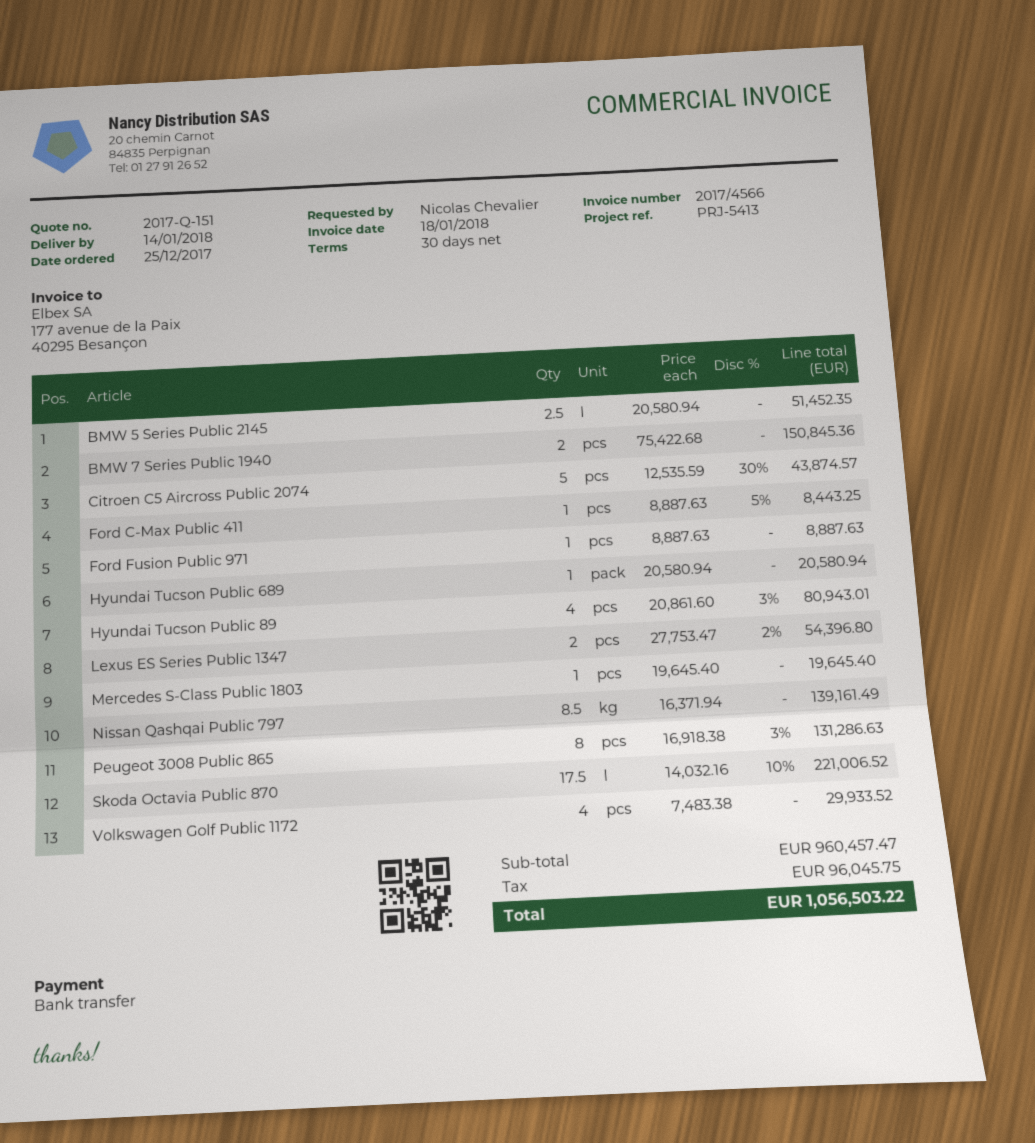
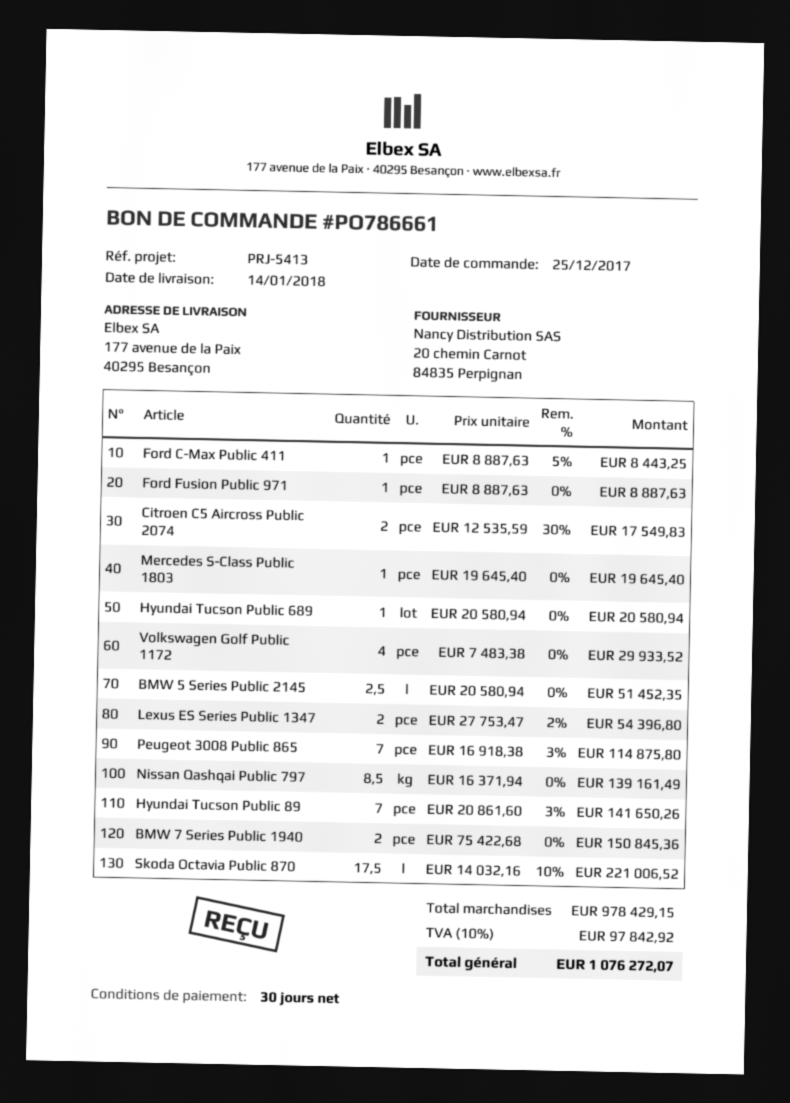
Citroen C5 Aircross Public 2074: 5 x 12535.59 - 30% = 43874.57 -> 2 x 12535.59 - 30% = 17549.83
Hyundai Tucson Public 89: 4 x 20861.60 - 3% = 80943.01 -> 7 x 20861.60 - 3% = 141650.26
Peugeot 3008 Public 865: 8 x 16918.38 - 3% = 131286.63 -> 7 x 16918.38 - 3% = 114875.80
subtotal: 960457.47 -> 978429.15
tax: 96045.75 -> 97842.92
total: 1056503.22 -> 1076272.07

